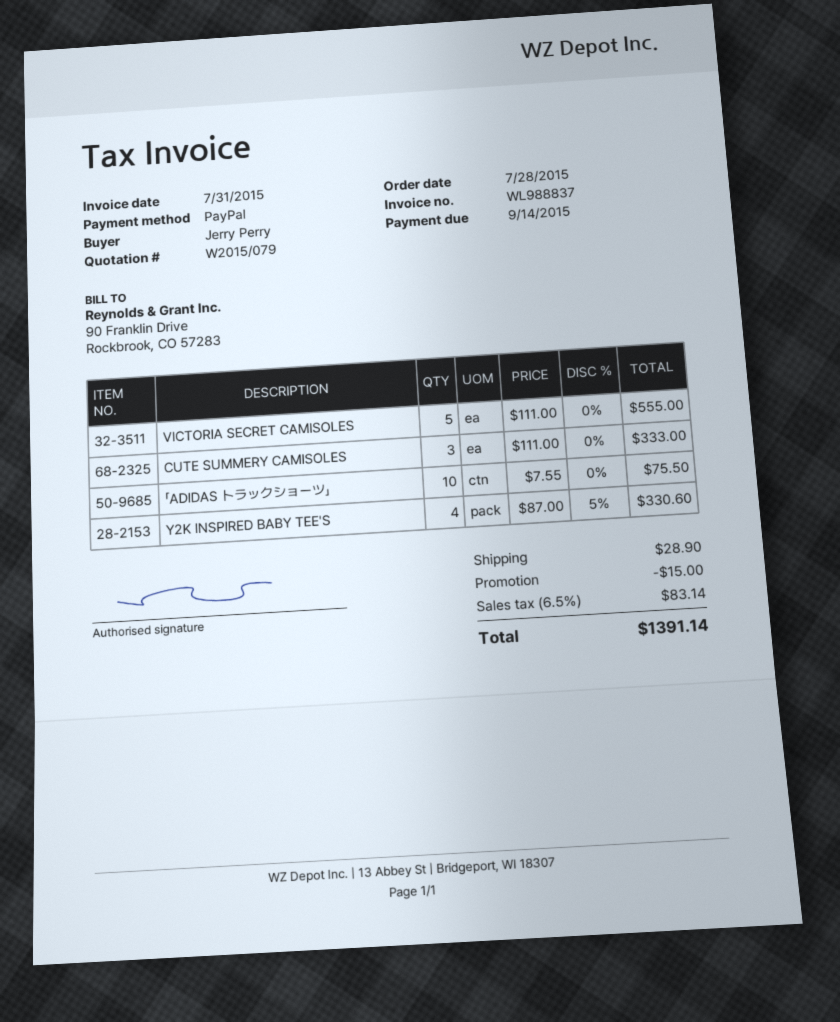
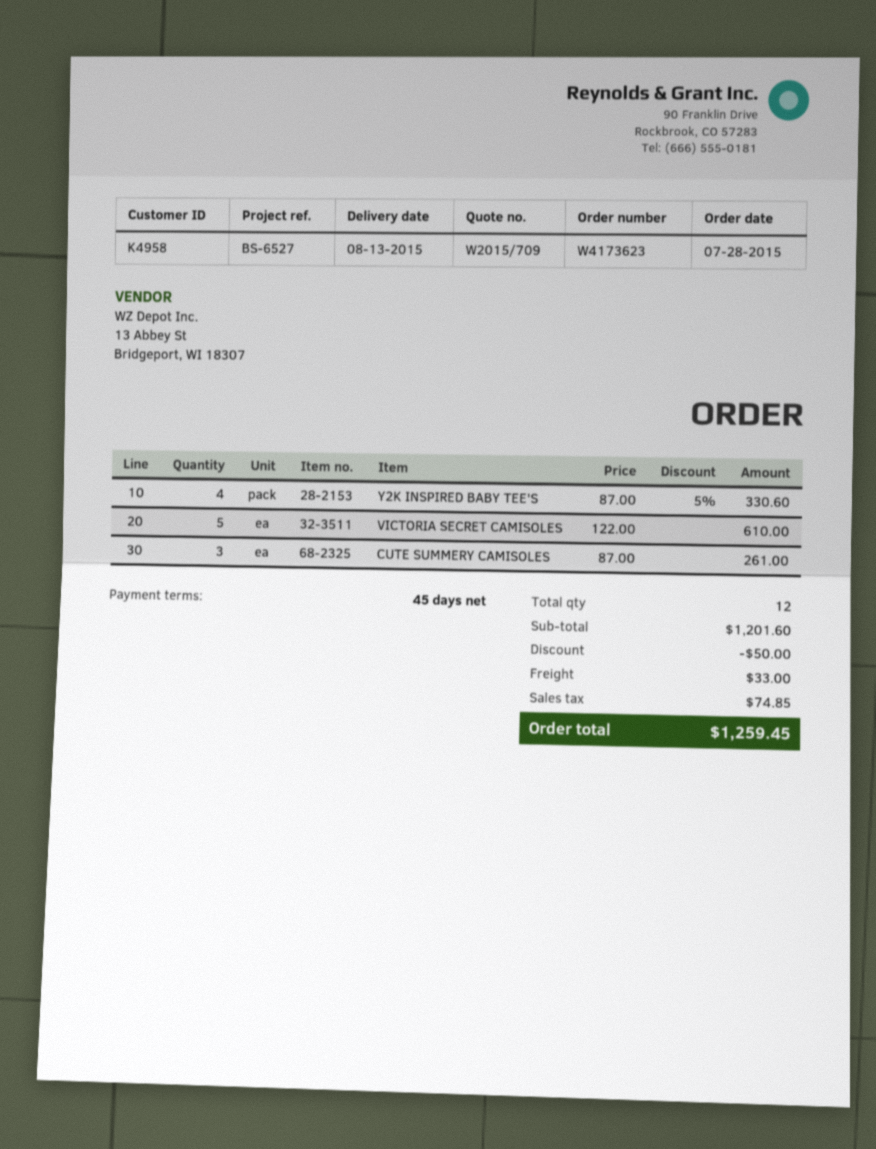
quote number: W2015/079 -> W2015/709
VICTORIA SECRET CAMISOLES: 5 x 111.00 = 555.00 -> 5 x 122.00 = 610.00
CUTE SUMMERY CAMISOLES: 3 x 111.00 = 333.00 -> 3 x 87.00 = 261.00
「ADIDAS トラックショーツ」: 10 x 7.55 = 75.50 -> none
discount: 15.00 -> 50.00
shipping: 28.90 -> 33.00
tax: 83.14 -> 74.85
total: 1391.14 -> 1259.45

